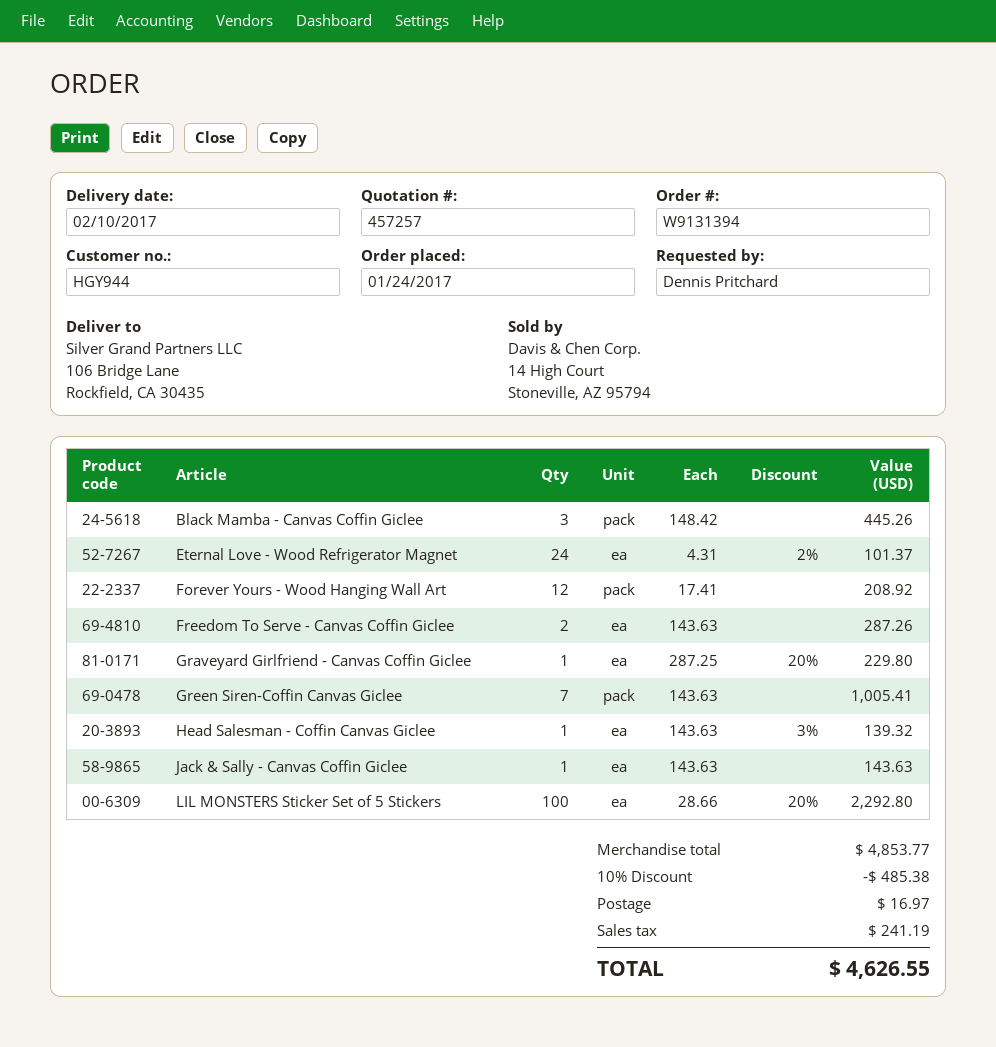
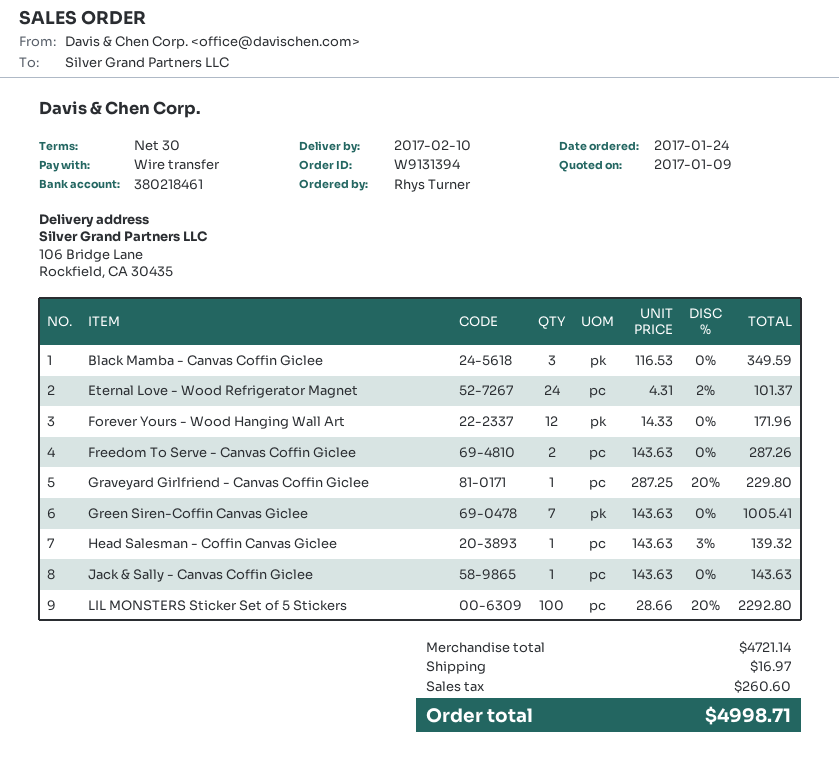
ordered by: Dennis Pritchard -> Rhys Turner
Black Mamba - Canvas Coffin Giclee: 3 x 148.42 = 445.26 -> 3 x 116.53 = 349.59
Forever Yours - Wood Hanging Wall Art: 12 x 17.41 = 208.92 -> 12 x 14.33 = 171.96
subtotal: 4853.77 -> 4721.14
discount: 10% = 485.38 -> none
tax: 241.19 -> 260.60
total: 4626.55 -> 4998.71

